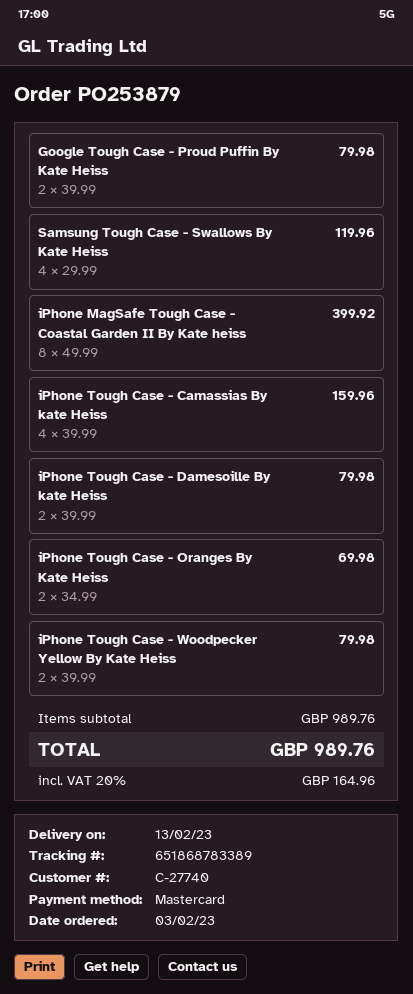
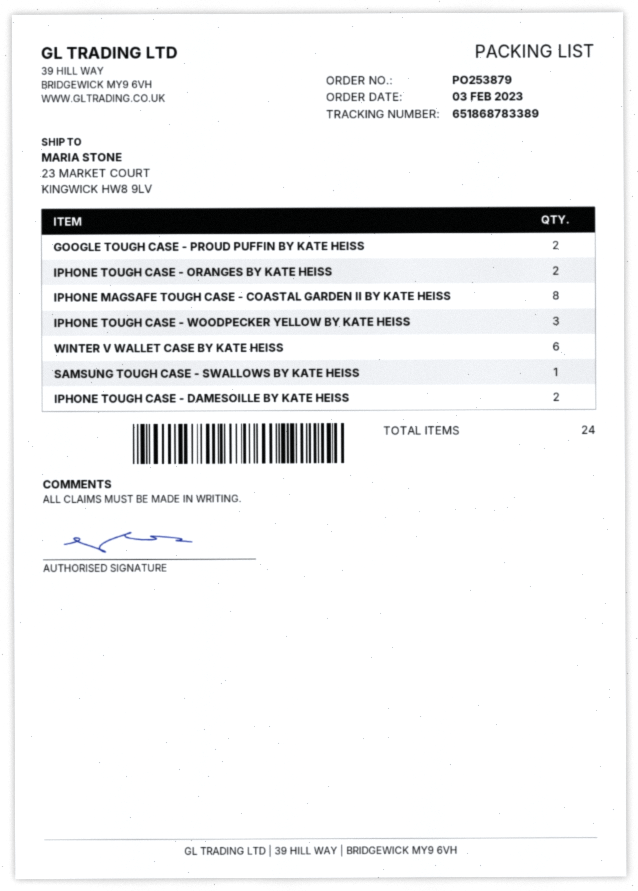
Samsung Tough Case - Swallows By Kate Heiss: 4 -> 1
iPhone Tough Case - Camassias By kate Heiss: 4 -> none
iPhone Tough Case - Woodpecker Yellow By Kate Heiss: 2 -> 3
WINTER V WALLET CASE BY KATE HEISS: none -> 6

